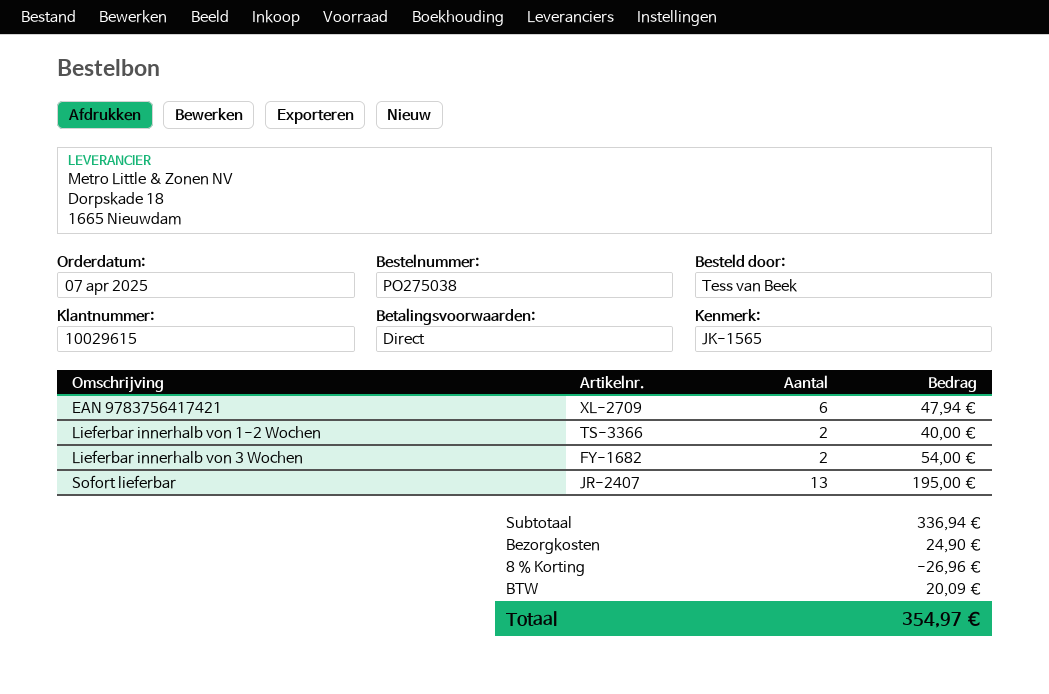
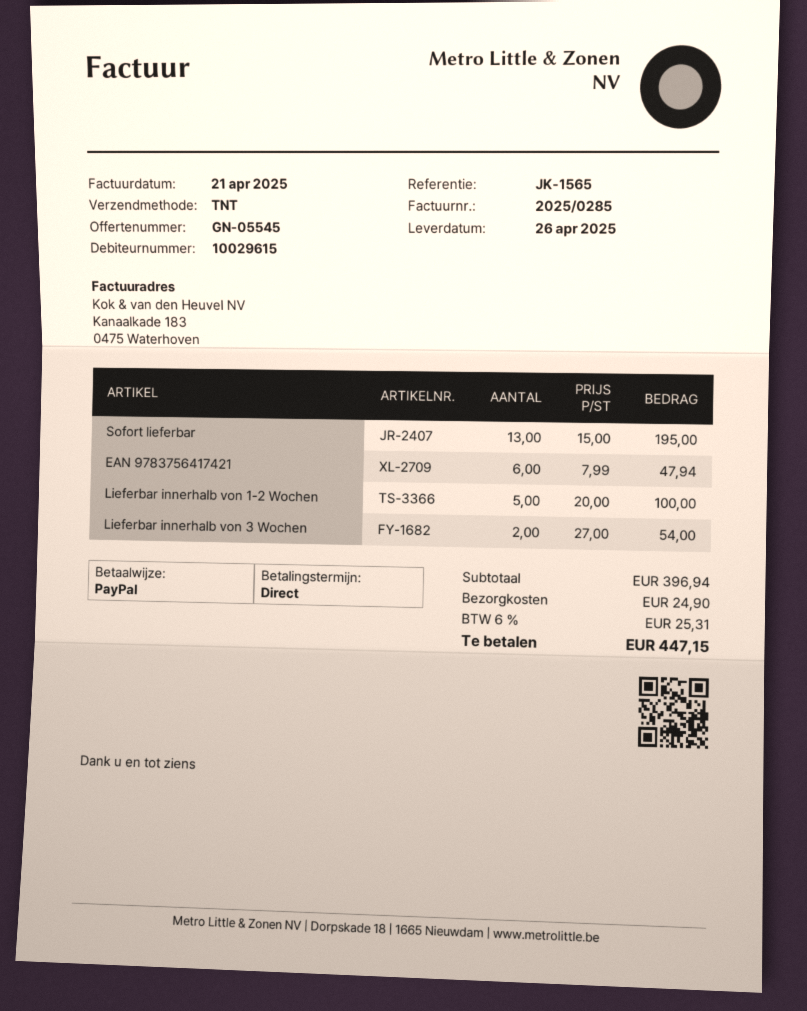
Lieferbar innerhalb von 1-2 Wochen: 2 for 40.00 -> 5 for 100.00
subtotal: 336.94 -> 396.94
discount: 8% = 26.96 -> none
tax: 20.09 -> 25.31
total: 354.97 -> 447.15

